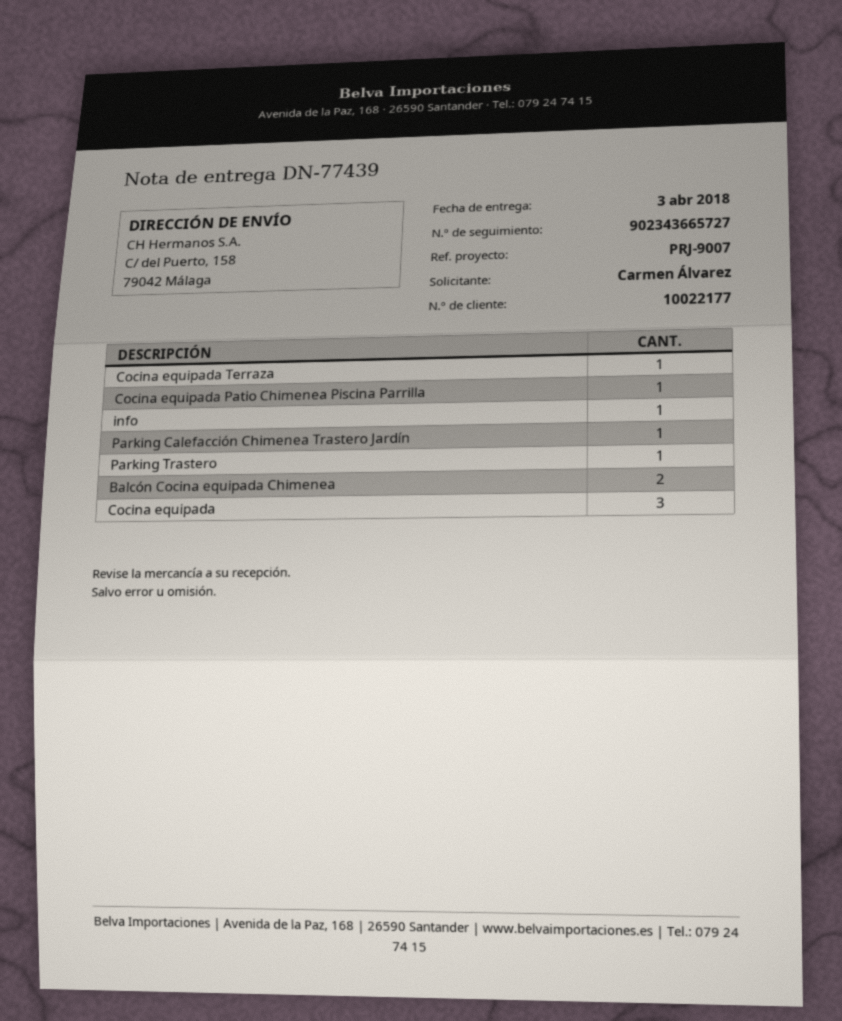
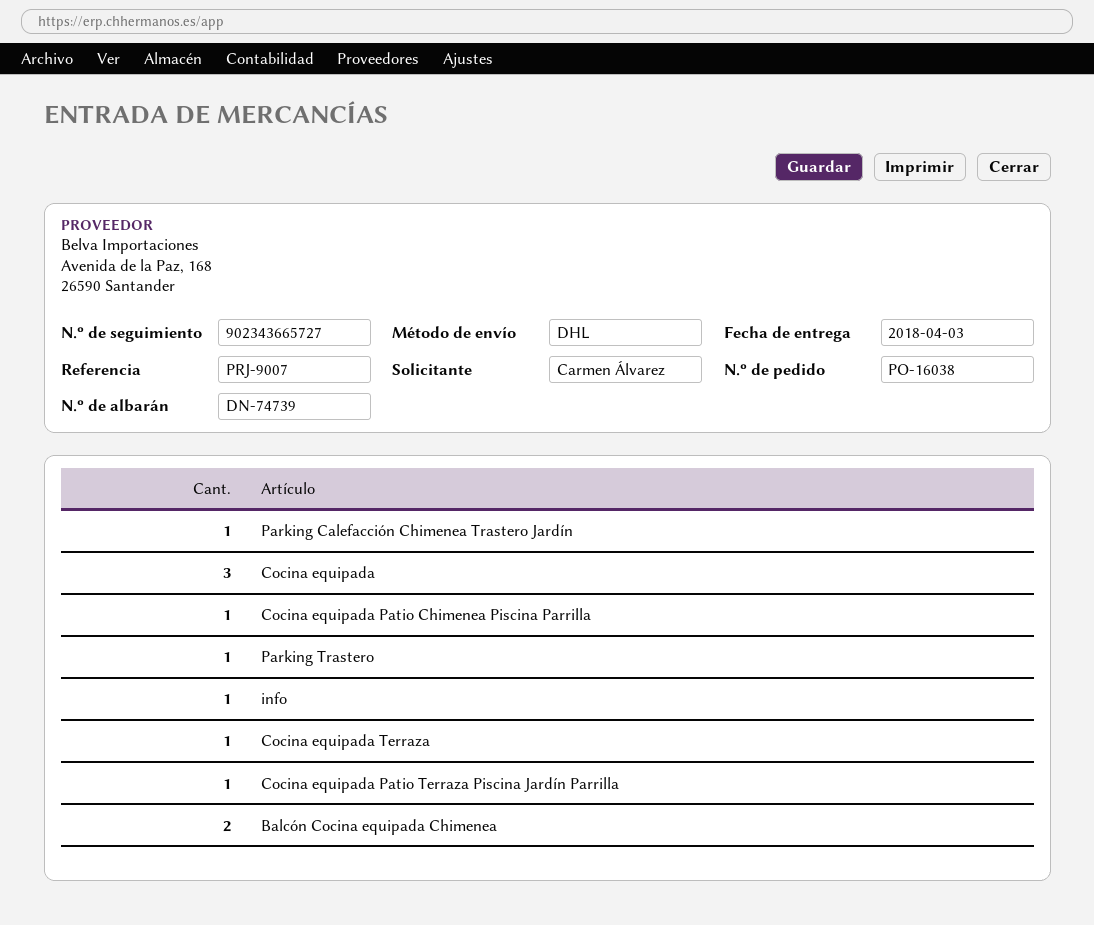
delivery note number: DN-77439 -> DN-74739
Cocina equipada Patio Terraza Piscina Jardín Parrilla: none -> 1

